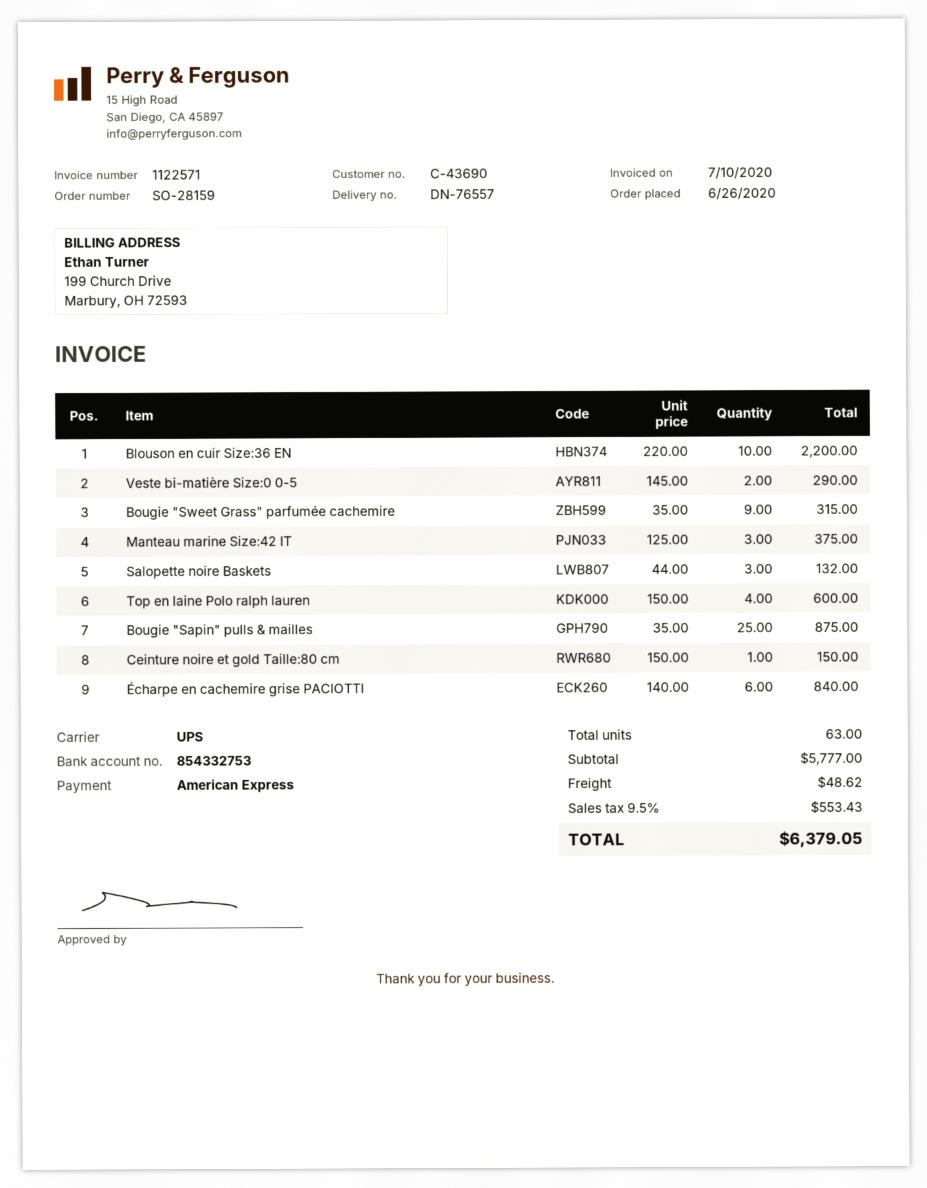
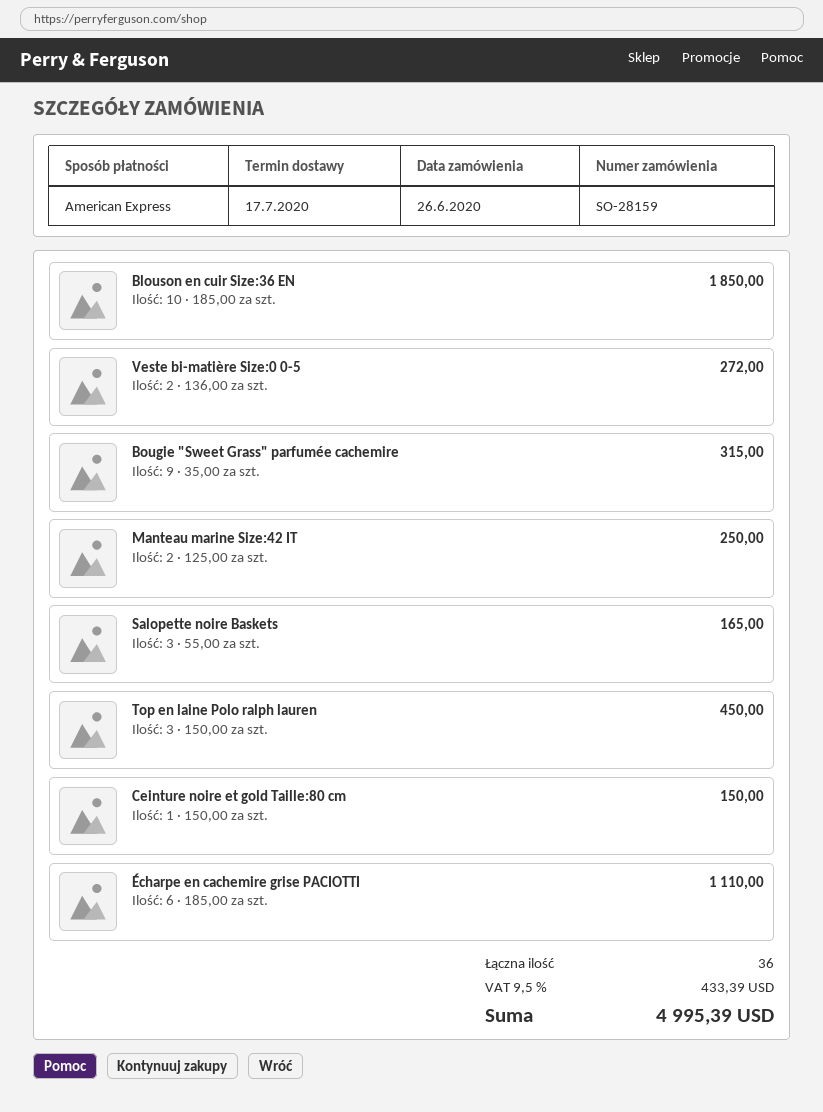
Blouson en cuir Size:36 EN: 10 x 220.00 = 2200.00 -> 10 x 185.00 = 1850.00
Veste bi-matière Size:0 0-5: 2 x 145.00 = 290.00 -> 2 x 136.00 = 272.00
Manteau marine Size:42 IT: 3 x 125.00 = 375.00 -> 2 x 125.00 = 250.00
Salopette noire Baskets: 3 x 44.00 = 132.00 -> 3 x 55.00 = 165.00
Top en laine Polo ralph lauren: 4 x 150.00 = 600.00 -> 3 x 150.00 = 450.00
Bougie "Sapin" pulls & mailles: 25 x 35.00 = 875.00 -> none
Écharpe en cachemire grise PACIOTTI: 6 x 140.00 = 840.00 -> 6 x 185.00 = 1110.00
total quantity: 63 -> 36
shipping: 48.62 -> none
tax: 9.5% = 553.43 -> 9.5% = 433.39
total: 6379.05 -> 4995.39

